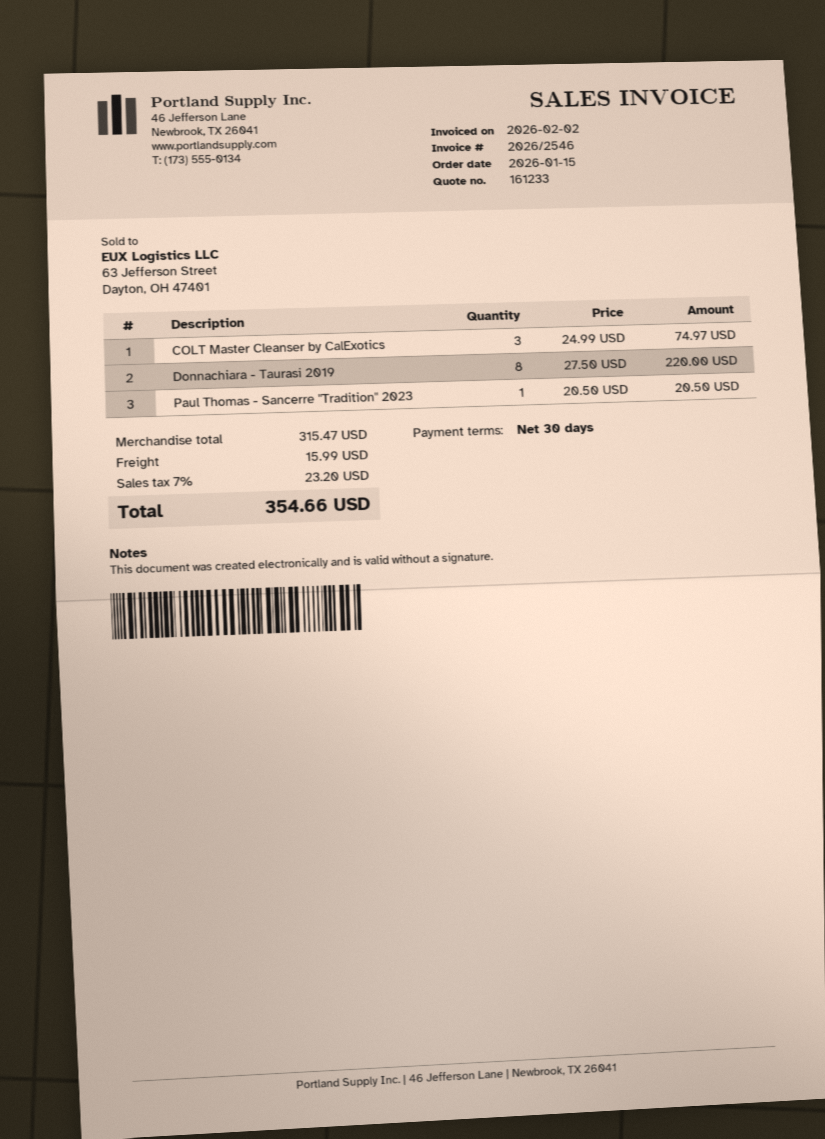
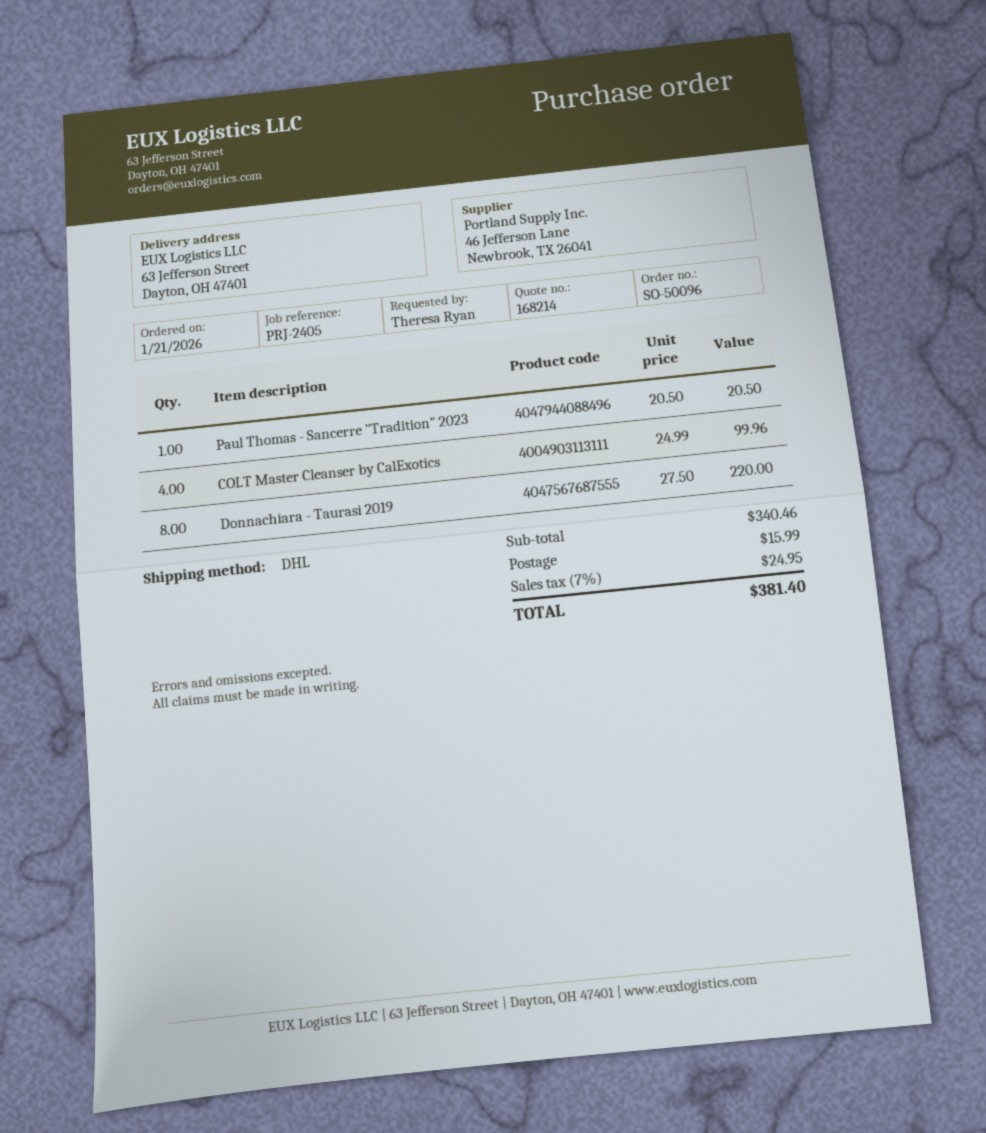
quote number: 161233 -> 168214
order date: 2026-01-15 -> 2026-01-21
COLT Master Cleanser by CalExotics: 3 x 24.99 = 74.97 -> 4 x 24.99 = 99.96
subtotal: 315.47 -> 340.46
tax: 7% = 23.20 -> 7% = 24.95
total: 354.66 -> 381.40

